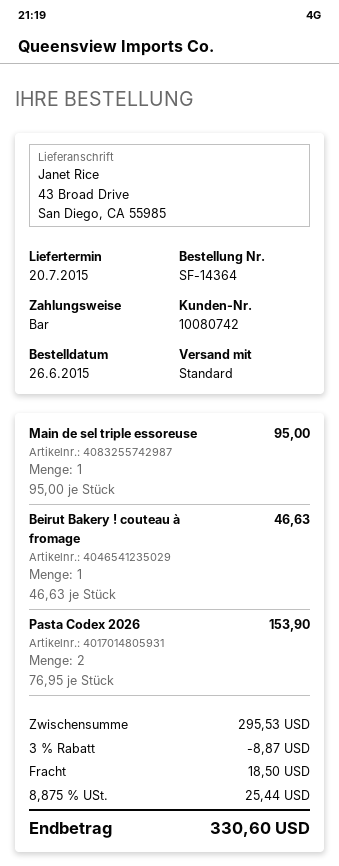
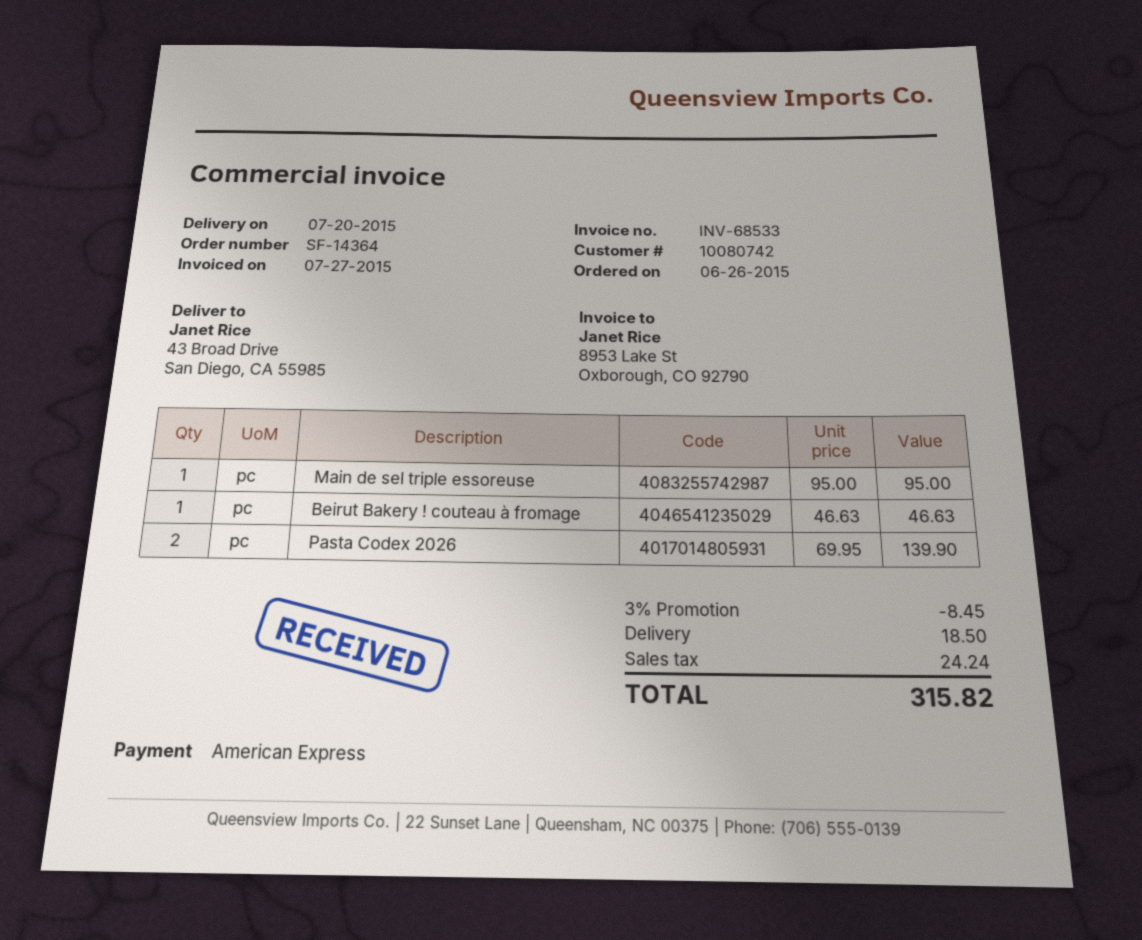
payment method: cash -> American Express
Pasta Codex 2026: 2 x 76.95 = 153.90 -> 2 x 69.95 = 139.90
discount: 3% = 8.87 -> 3% = 8.45
tax: 25.44 -> 24.24
total: 330.60 -> 315.82

